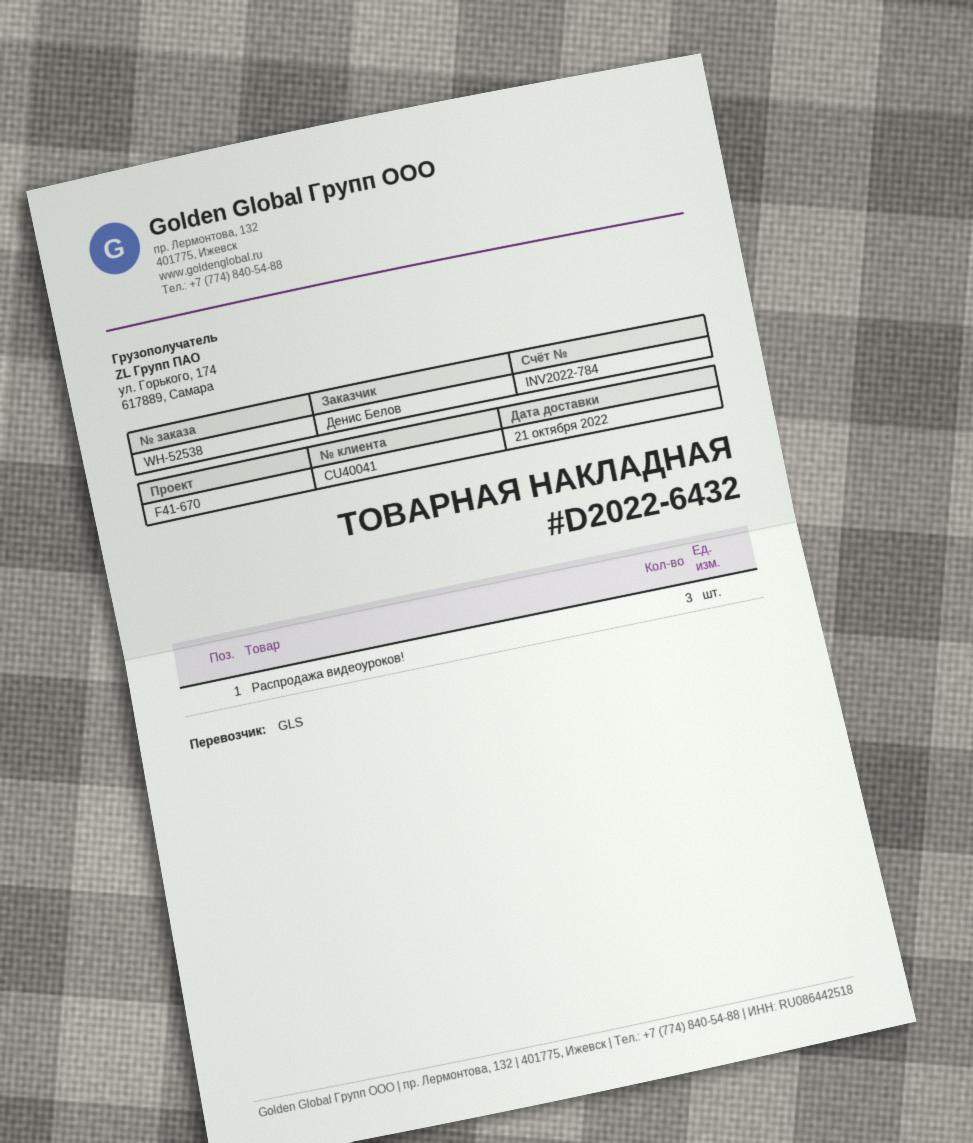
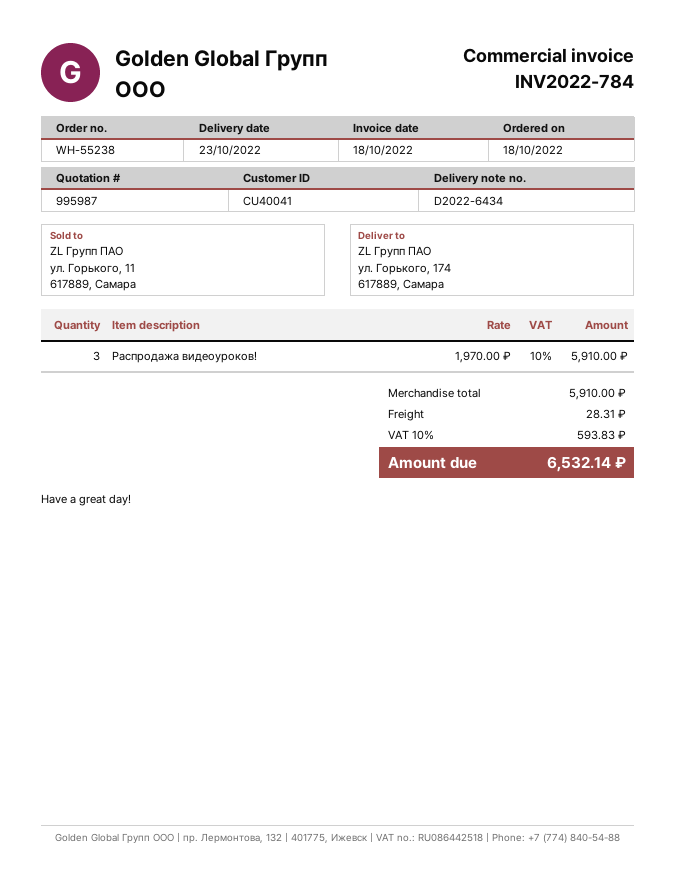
order number: WH-52538 -> WH-55238
delivery note number: D2022-6432 -> D2022-6434
delivery date: 2022-10-21 -> 2022-10-23

